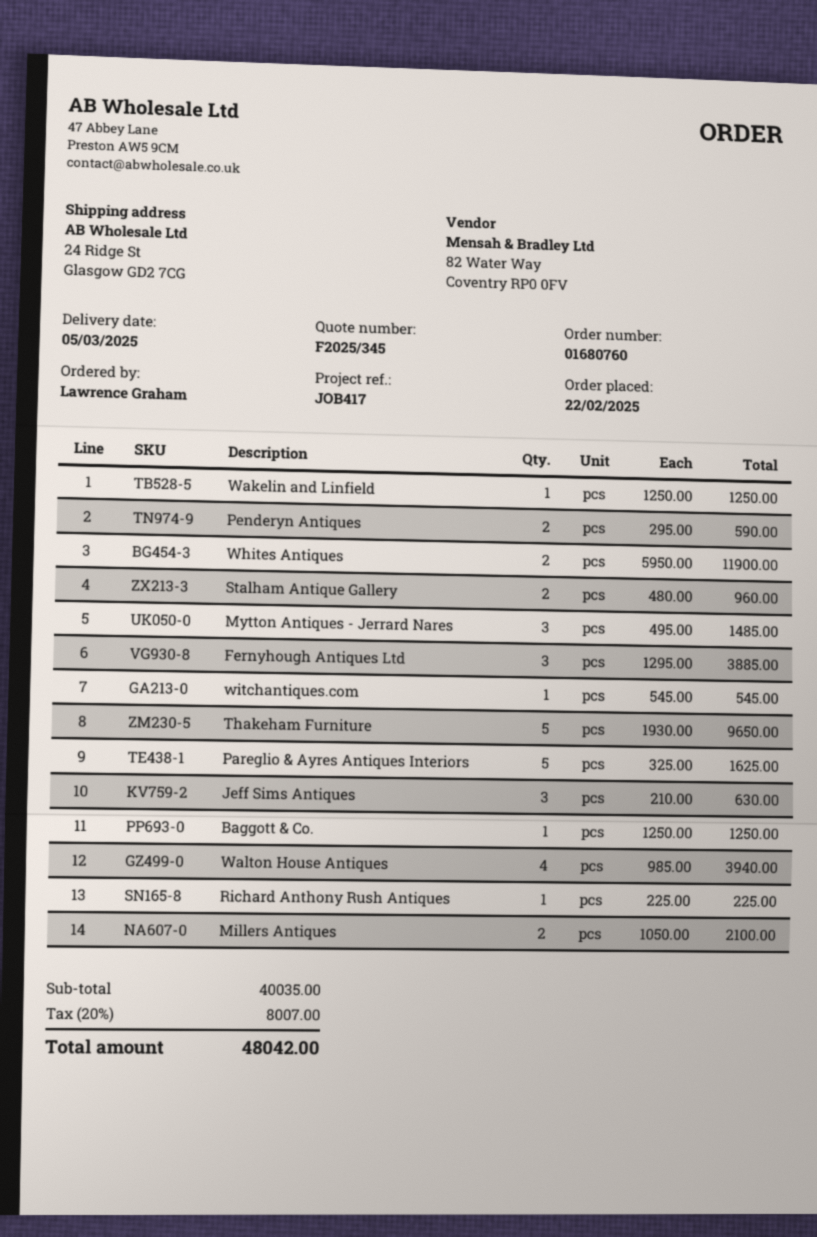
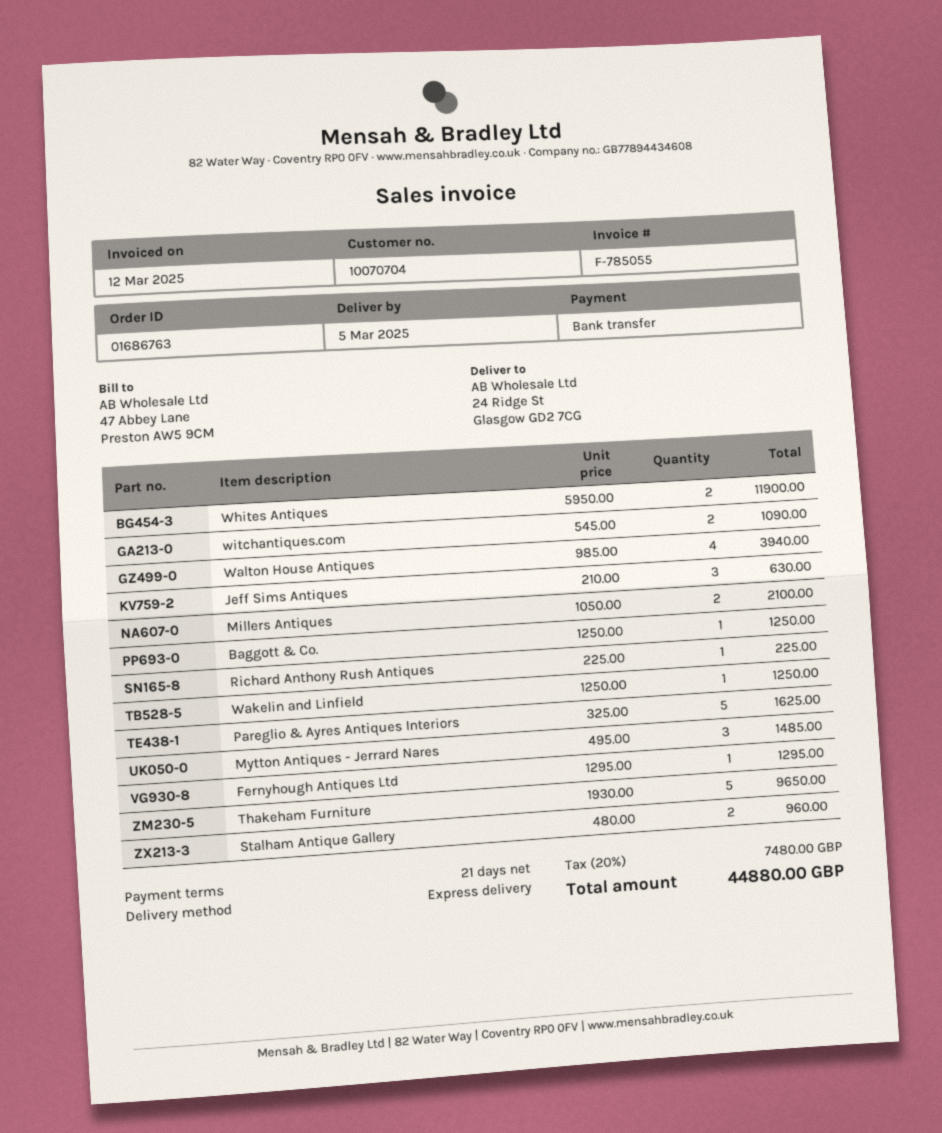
order number: 01680760 -> 01686763
Penderyn Antiques: 2 x 295.00 = 590.00 -> none
Fernyhough Antiques Ltd: 3 x 1295.00 = 3885.00 -> 1 x 1295.00 = 1295.00
witchantiques.com: 1 x 545.00 = 545.00 -> 2 x 545.00 = 1090.00
tax: 20% = 8007.00 -> 20% = 7480.00
total: 48042.00 -> 44880.00

